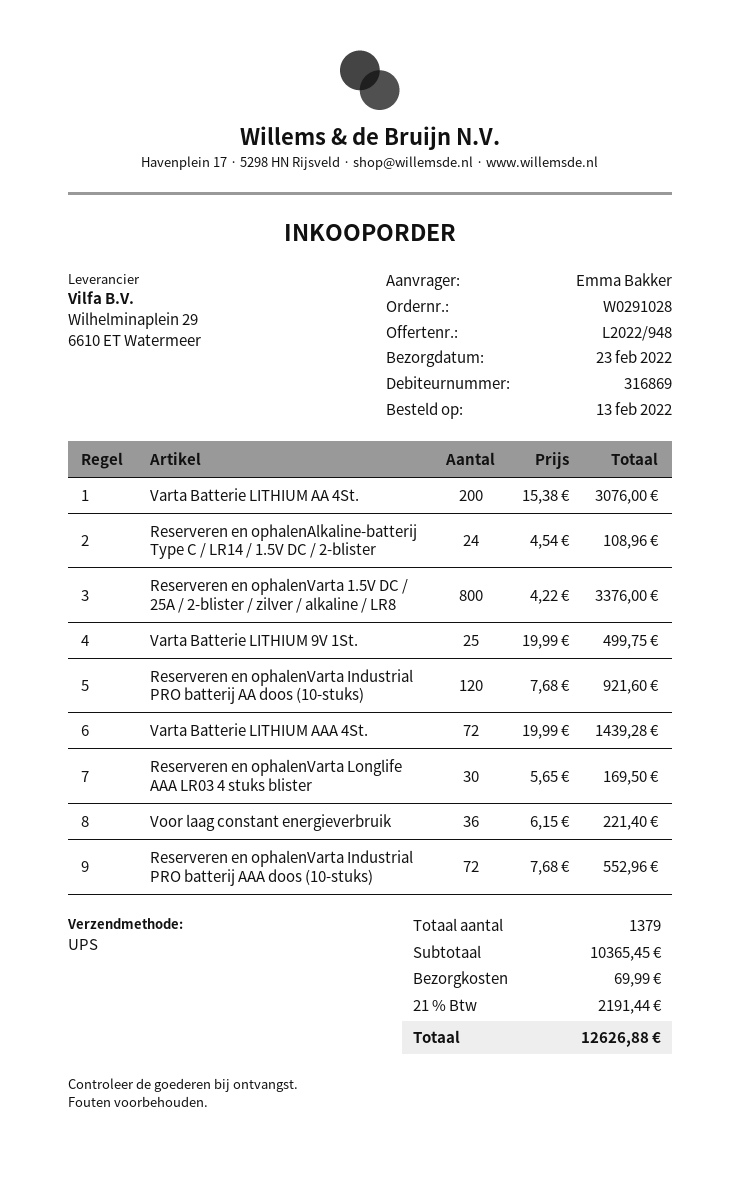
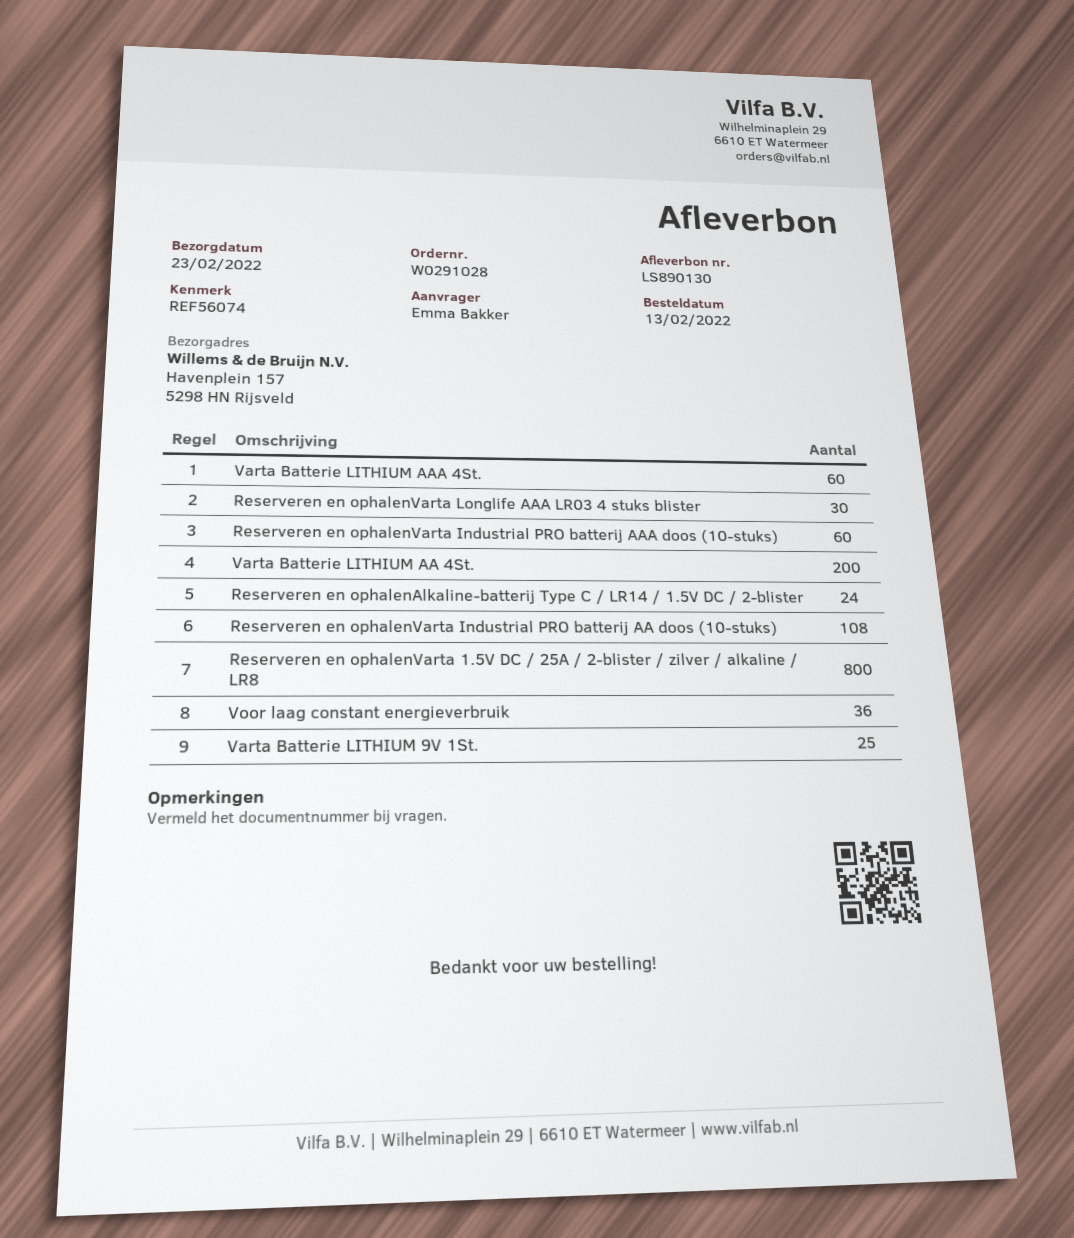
Reserveren en ophalenVarta Industrial PRO batterij AA doos (10-stuks): 120 -> 108
Varta Batterie LITHIUM AAA 4St.: 72 -> 60
Reserveren en ophalenVarta Industrial PRO batterij AAA doos (10-stuks): 72 -> 60

